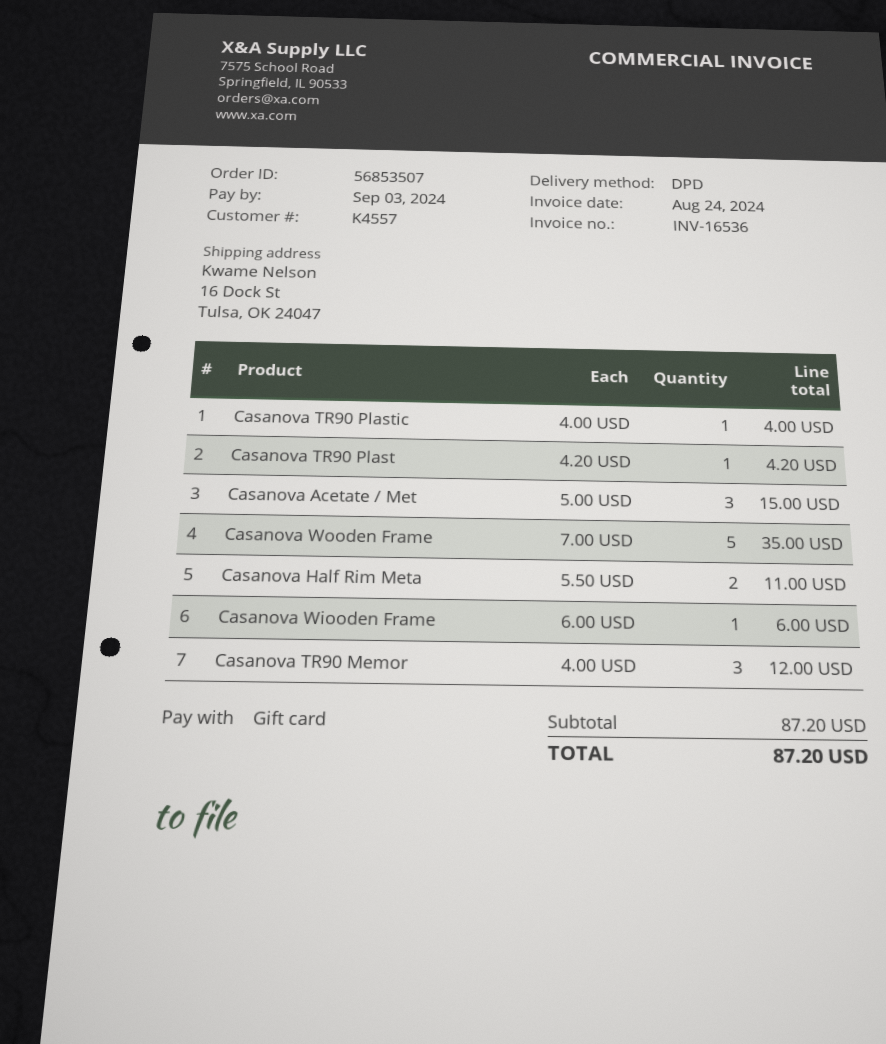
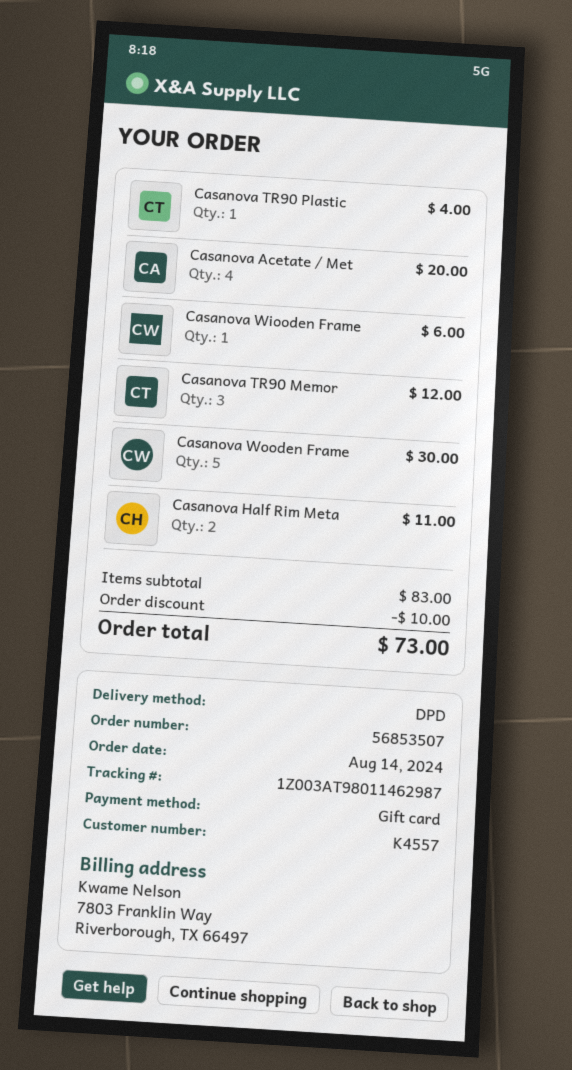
Casanova TR90 Plast: 1 for 4.20 -> none
Casanova Acetate / Met: 3 for 15.00 -> 4 for 20.00
Casanova Wooden Frame: 5 for 35.00 -> 5 for 30.00
subtotal: 87.20 -> 83.00
discount: none -> 10.00
total: 87.20 -> 73.00

